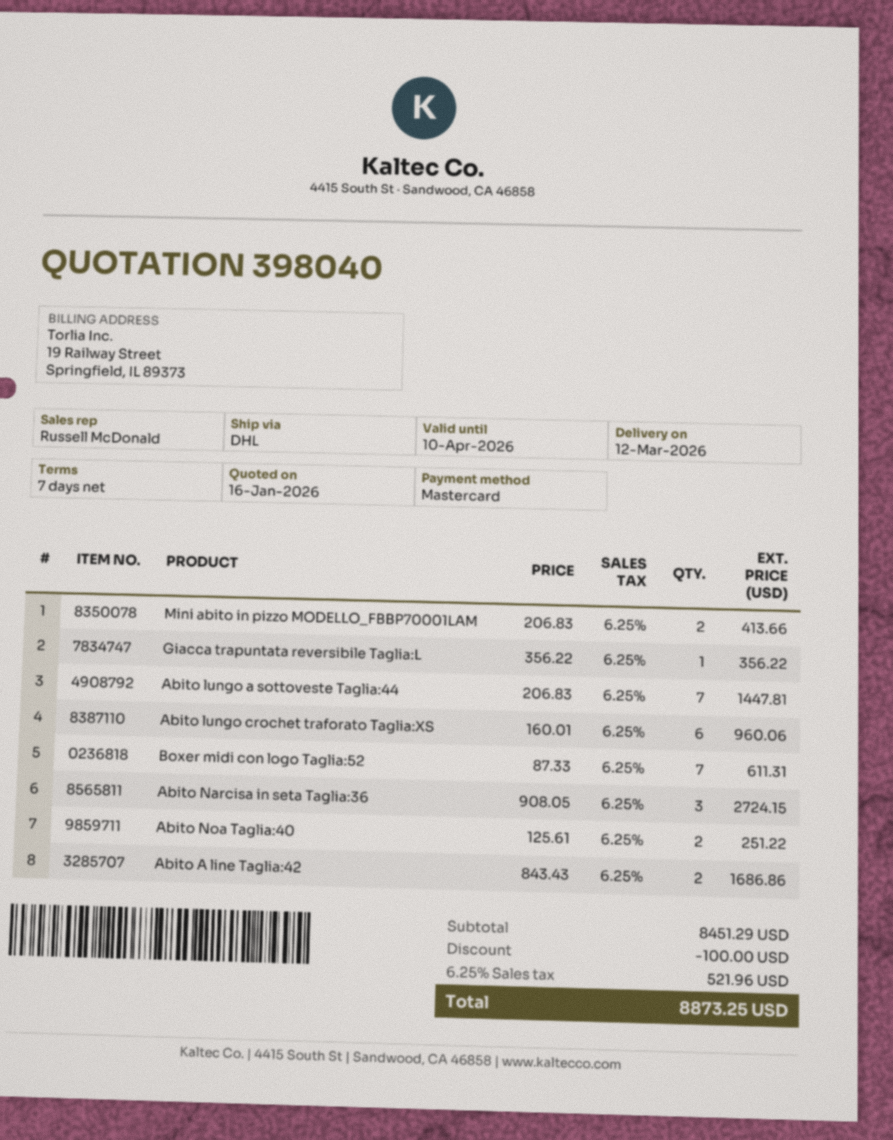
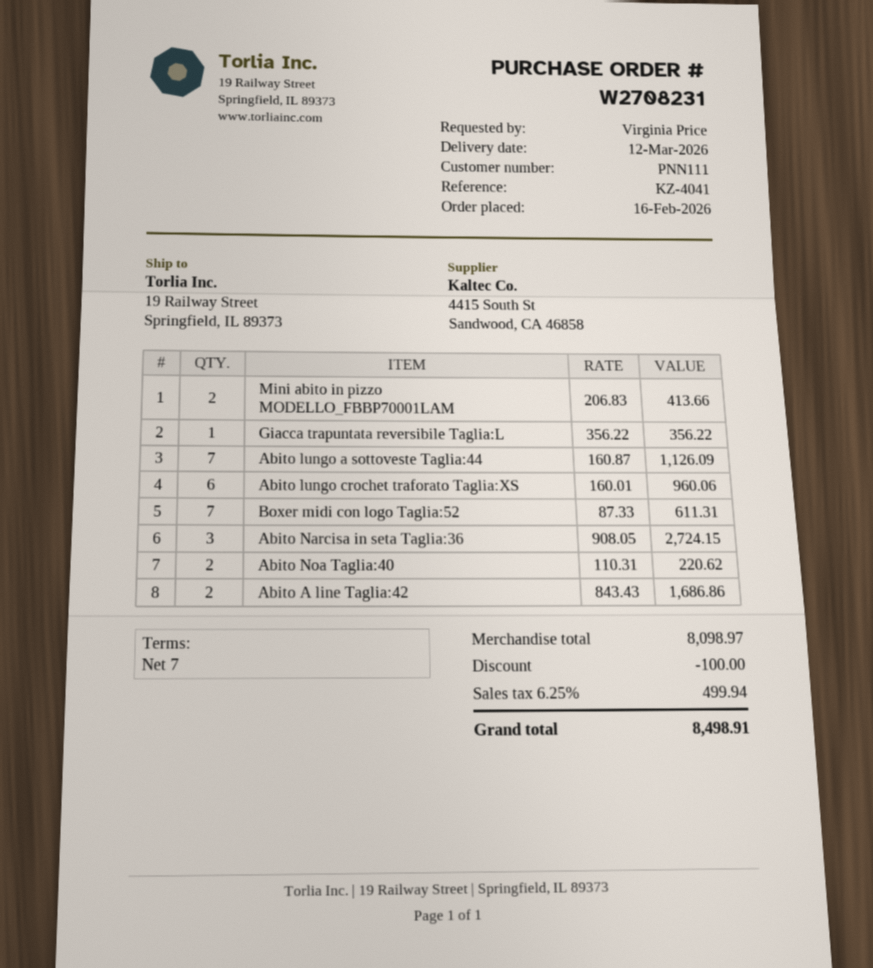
Abito lungo a sottoveste Taglia:44: 7 x 206.83 = 1447.81 -> 7 x 160.87 = 1126.09
Abito Noa Taglia:40: 2 x 125.61 = 251.22 -> 2 x 110.31 = 220.62
subtotal: 8451.29 -> 8098.97
tax: 6.25% = 521.96 -> 6.25% = 499.94
total: 8873.25 -> 8498.91

